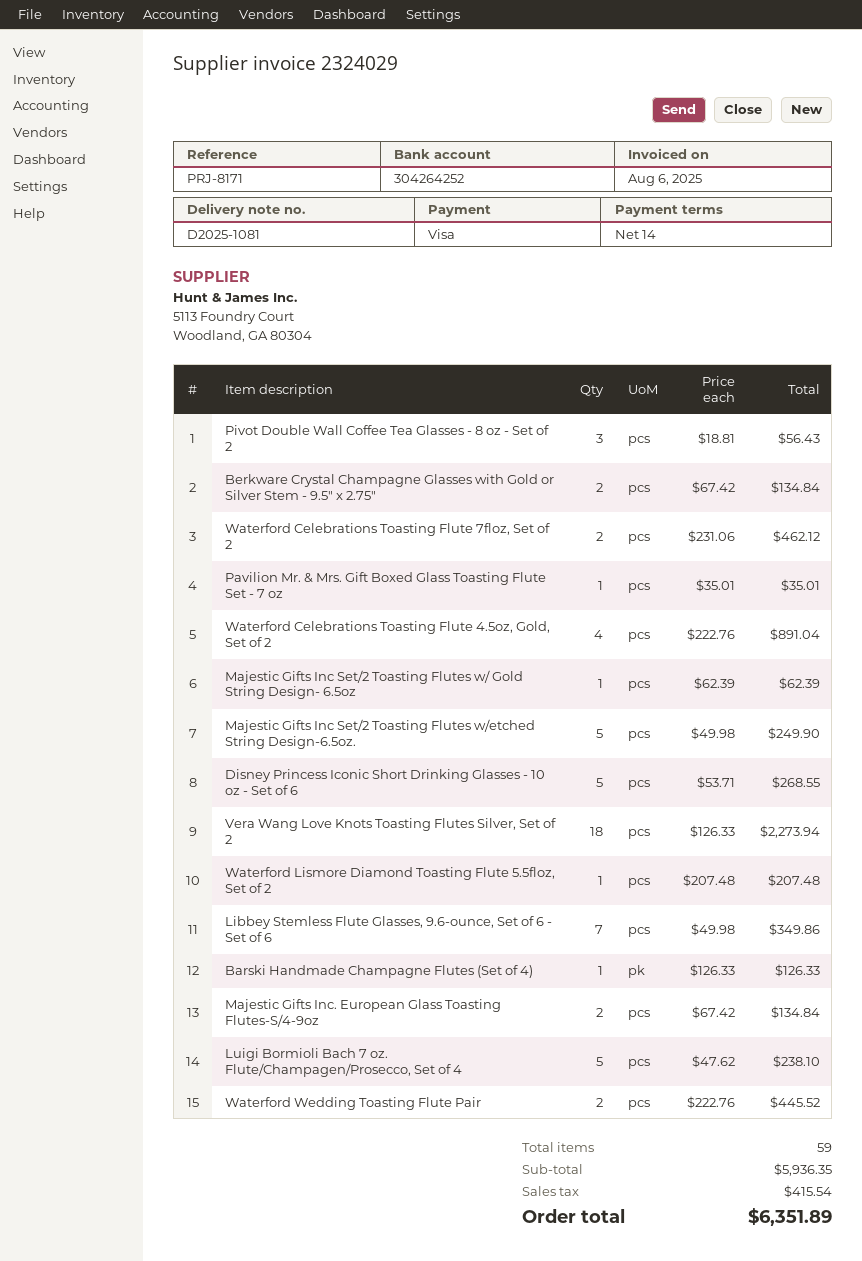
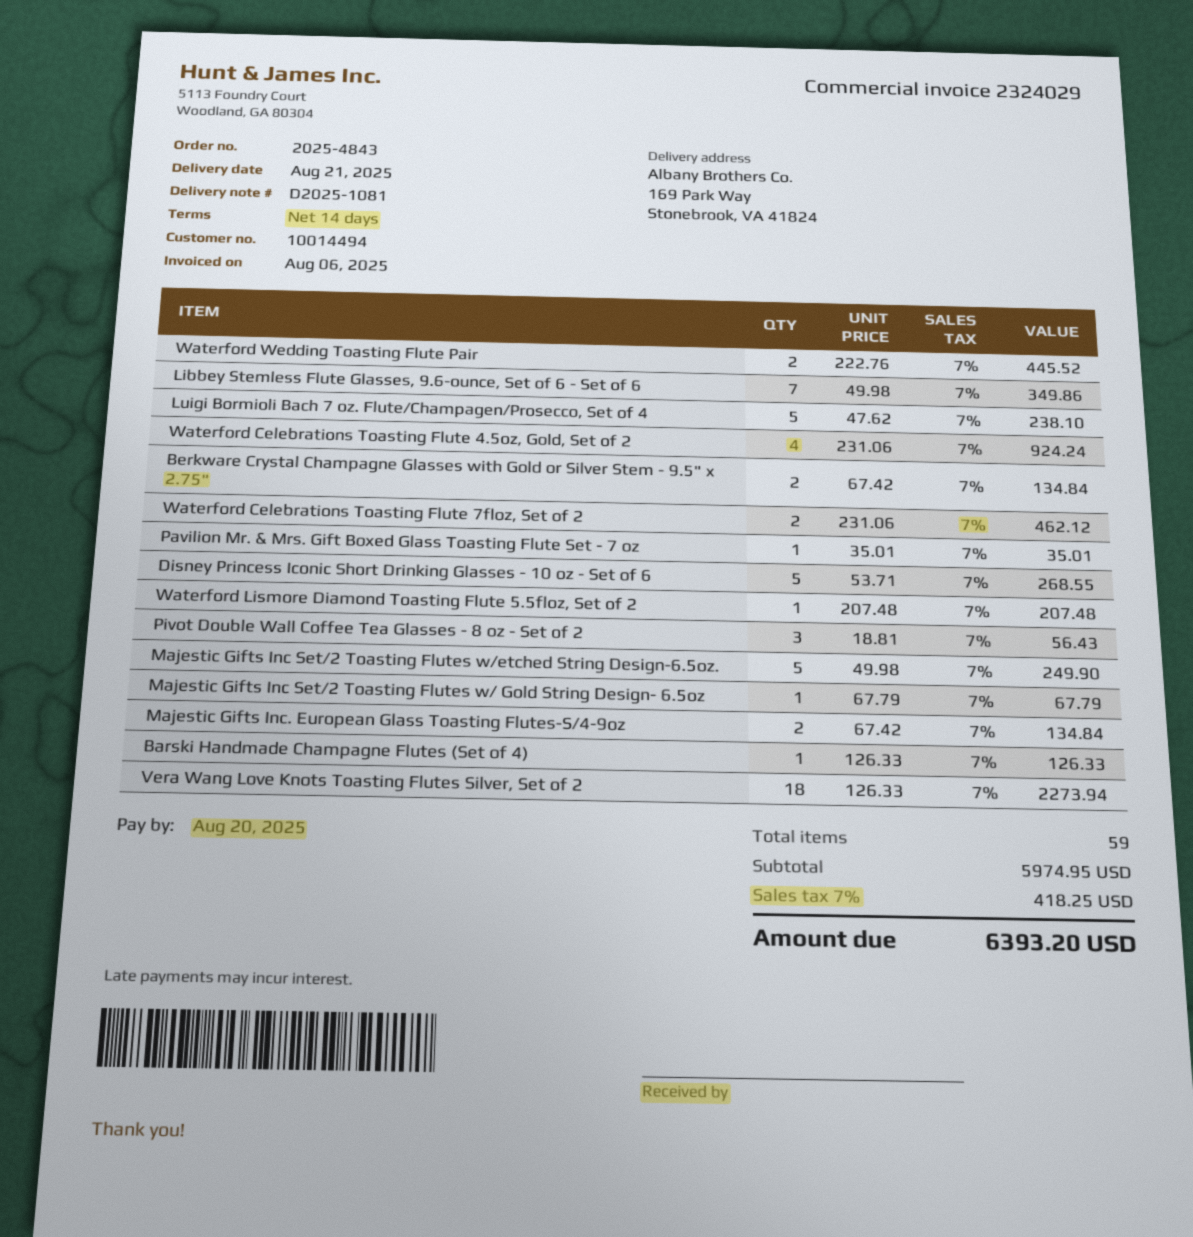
Waterford Celebrations Toasting Flute 4.5oz, Gold, Set of 2: 4 x 222.76 = 891.04 -> 4 x 231.06 = 924.24
Majestic Gifts Inc Set/2 Toasting Flutes w/ Gold String Design- 6.5oz: 1 x 62.39 = 62.39 -> 1 x 67.79 = 67.79
subtotal: 5936.35 -> 5974.95
tax: 415.54 -> 418.25
total: 6351.89 -> 6393.20

